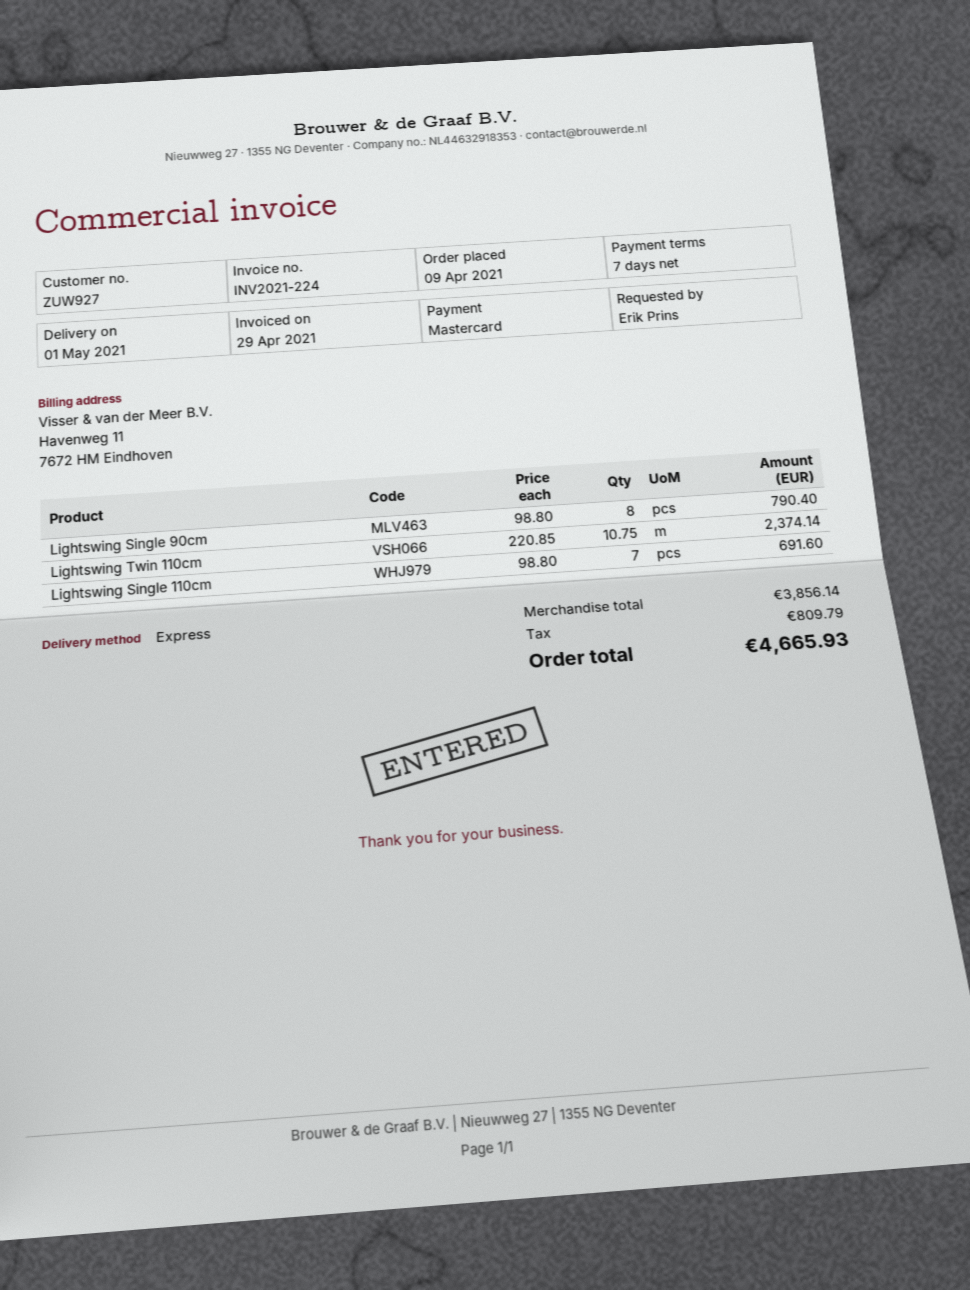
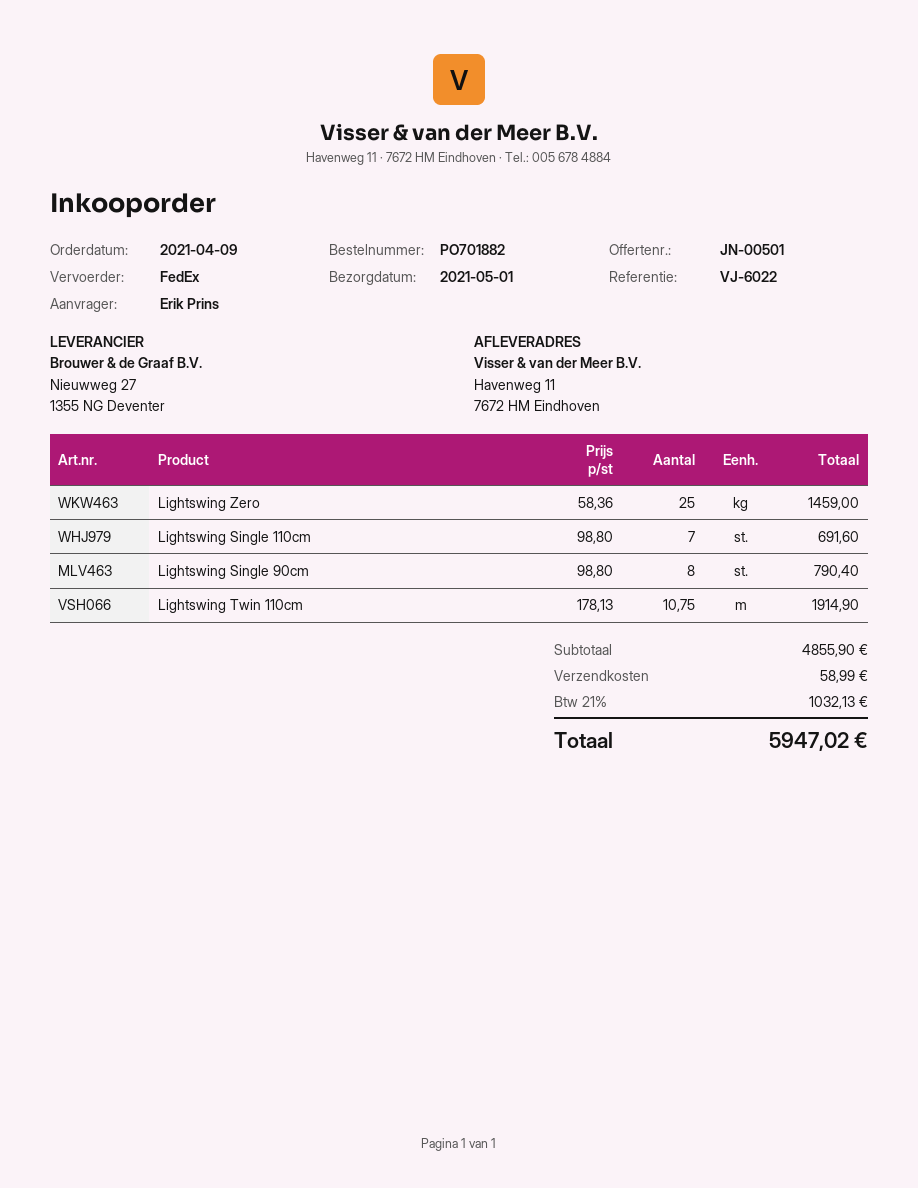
shipping method: express -> FedEx
Lightswing Twin 110cm: 10.75 x 220.85 = 2374.14 -> 10.75 x 178.13 = 1914.90
Lightswing Zero: none -> 25 x 58.36 = 1459.00
subtotal: 3856.14 -> 4855.90
shipping: none -> 58.99
tax: 809.79 -> 1032.13
total: 4665.93 -> 5947.02

